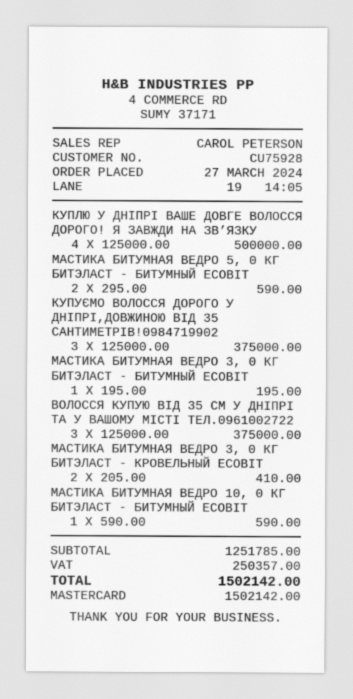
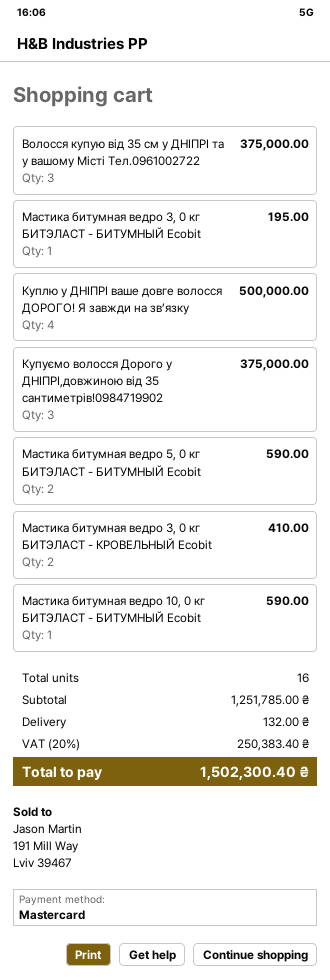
shipping: none -> 132.00
tax: 250357.00 -> 250383.40
total: 1502142.00 -> 1502300.40

